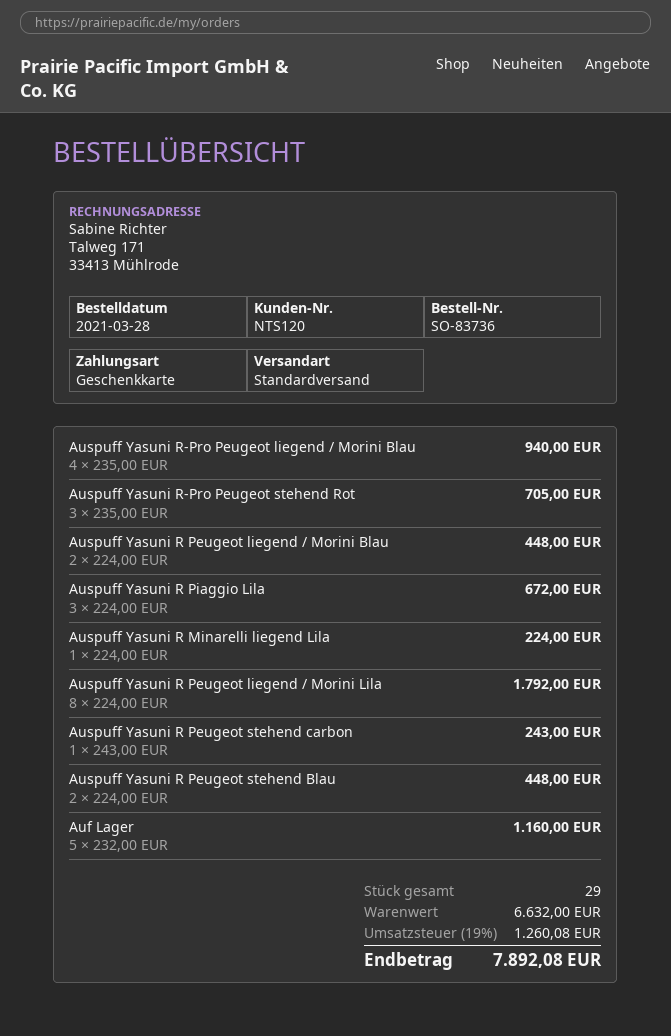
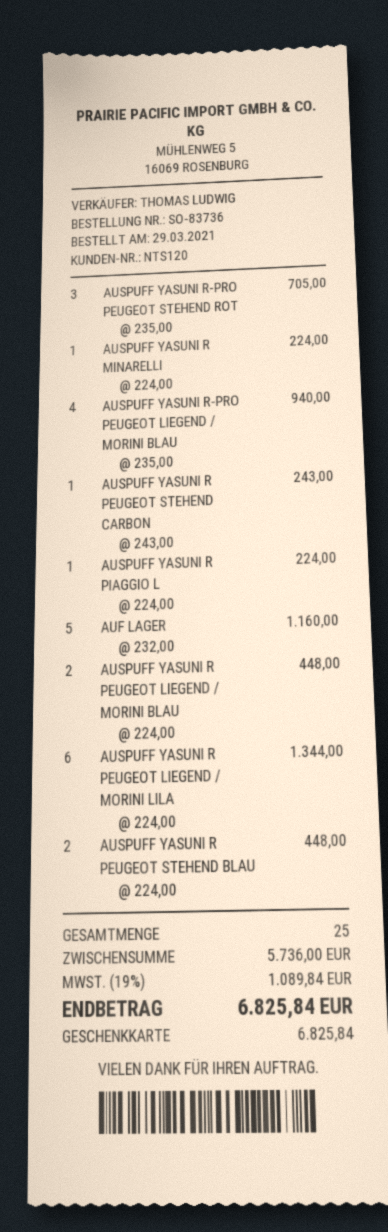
order date: 2021-03-28 -> 2021-03-29
Auspuff Yasuni R Piaggio Lila: 3 x 224.00 = 672.00 -> 1 x 224.00 = 224.00
Auspuff Yasuni R Peugeot liegend / Morini Lila: 8 x 224.00 = 1792.00 -> 6 x 224.00 = 1344.00
total quantity: 29 -> 25
subtotal: 6632.00 -> 5736.00
tax: 19% = 1260.08 -> 19% = 1089.84
total: 7892.08 -> 6825.84

